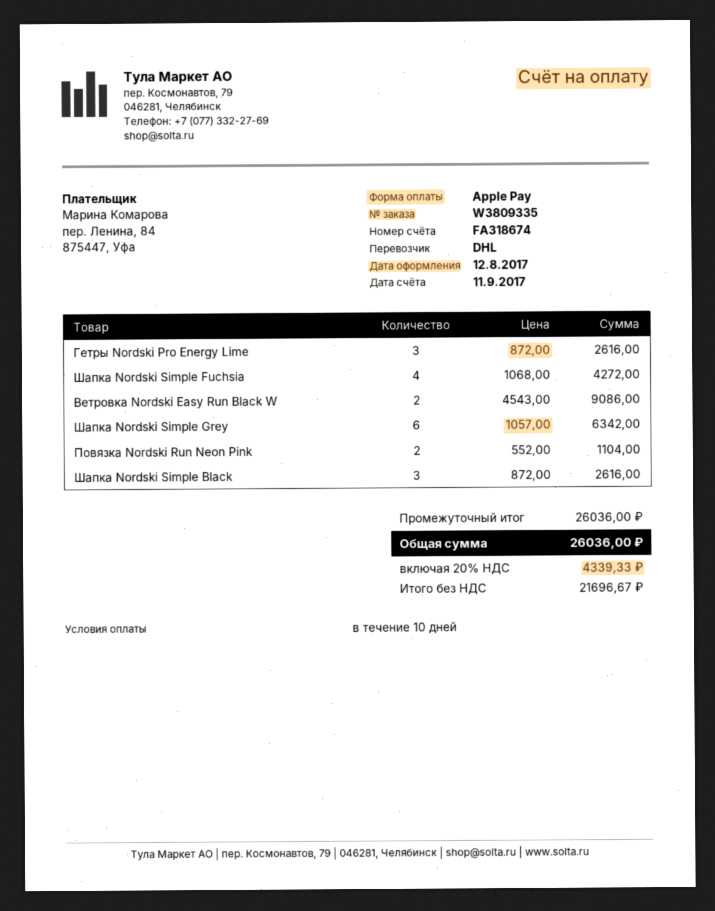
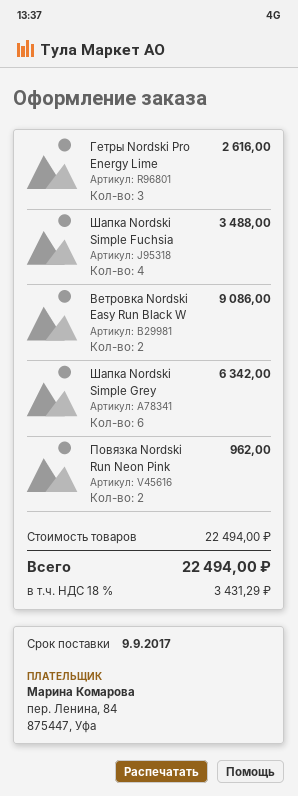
Шапка Nordski Simple Fuchsia: 4 for 4272.00 -> 4 for 3488.00
Повязка Nordski Run Neon Pink: 2 for 1104.00 -> 2 for 962.00
Шапка Nordski Simple Black: 3 for 2616.00 -> none
subtotal: 26036.00 -> 22494.00
tax: 20% = 4339.33 -> 18% = 3431.29
total: 26036.00 -> 22494.00

